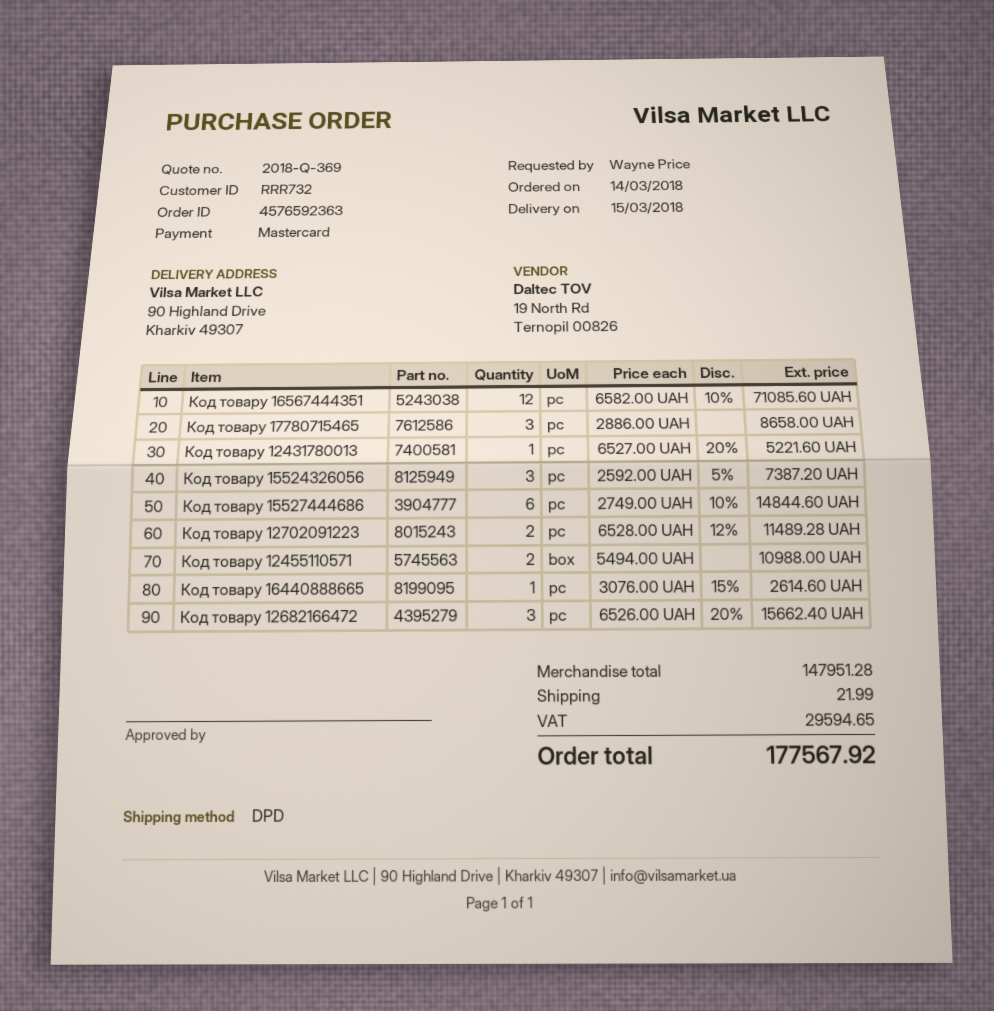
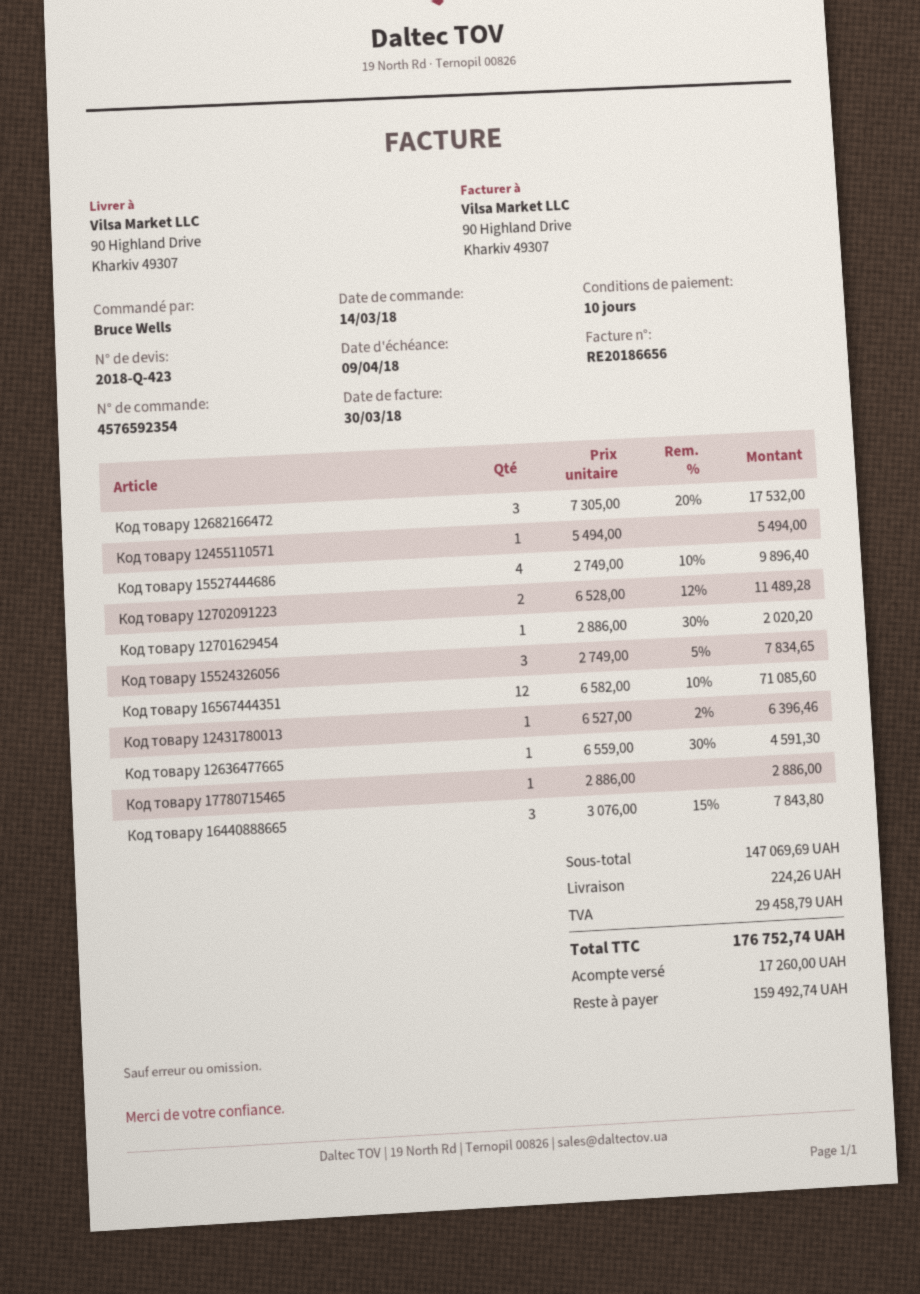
quote number: 2018-Q-369 -> 2018-Q-423
order number: 4576592363 -> 4576592354
ordered by: Wayne Price -> Bruce Wells
Код товару 17780715465: 3 x 2886.00 = 8658.00 -> 1 x 2886.00 = 2886.00
Код товару 12431780013: 1 x 6527.00 - 20% = 5221.60 -> 1 x 6527.00 - 2% = 6396.46
Код товару 15524326056: 3 x 2592.00 - 5% = 7387.20 -> 3 x 2749.00 - 5% = 7834.65
Код товару 15527444686: 6 x 2749.00 - 10% = 14844.60 -> 4 x 2749.00 - 10% = 9896.40
Код товару 12455110571: 2 x 5494.00 = 10988.00 -> 1 x 5494.00 = 5494.00
Код товару 16440888665: 1 x 3076.00 - 15% = 2614.60 -> 3 x 3076.00 - 15% = 7843.80
Код товару 12682166472: 3 x 6526.00 - 20% = 15662.40 -> 3 x 7305.00 - 20% = 17532.00
Код товару 12701629454: none -> 1 x 2886.00 - 30% = 2020.20
Код товару 12636477665: none -> 1 x 6559.00 - 30% = 4591.30
subtotal: 147951.28 -> 147069.69
shipping: 21.99 -> 224.26
tax: 29594.65 -> 29458.79
total: 177567.92 -> 176752.74

